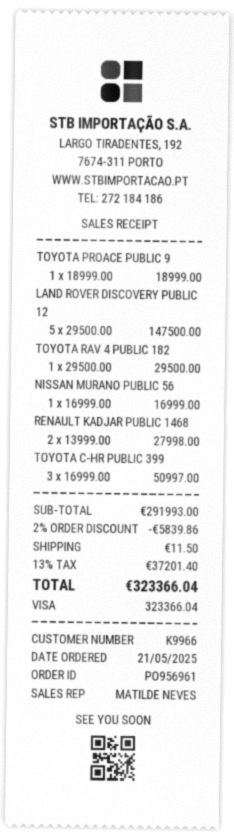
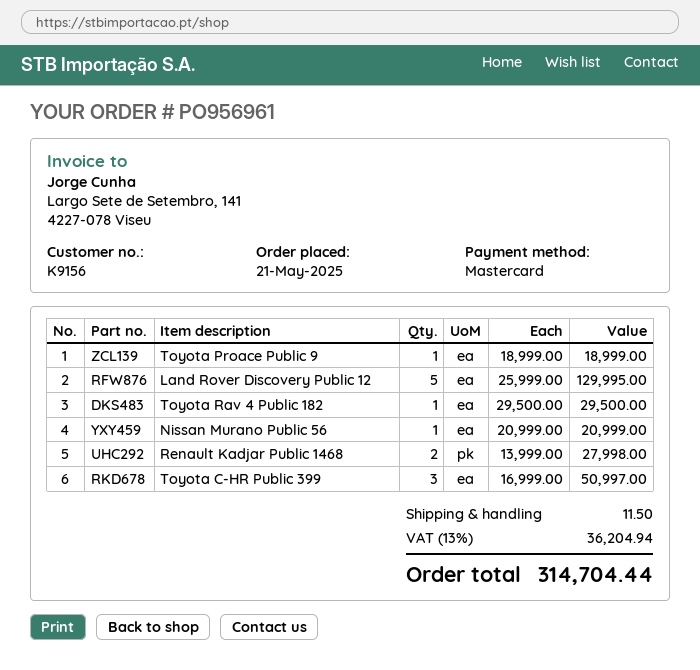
customer number: K9966 -> K9156
payment method: Visa -> Mastercard
LAND ROVER DISCOVERY PUBLIC 12: 5 x 29500.00 = 147500.00 -> 5 x 25999.00 = 129995.00
NISSAN MURANO PUBLIC 56: 1 x 16999.00 = 16999.00 -> 1 x 20999.00 = 20999.00
discount: 2% = 5839.86 -> none
tax: 13% = 37201.40 -> 13% = 36204.94
total: 323366.04 -> 314704.44

